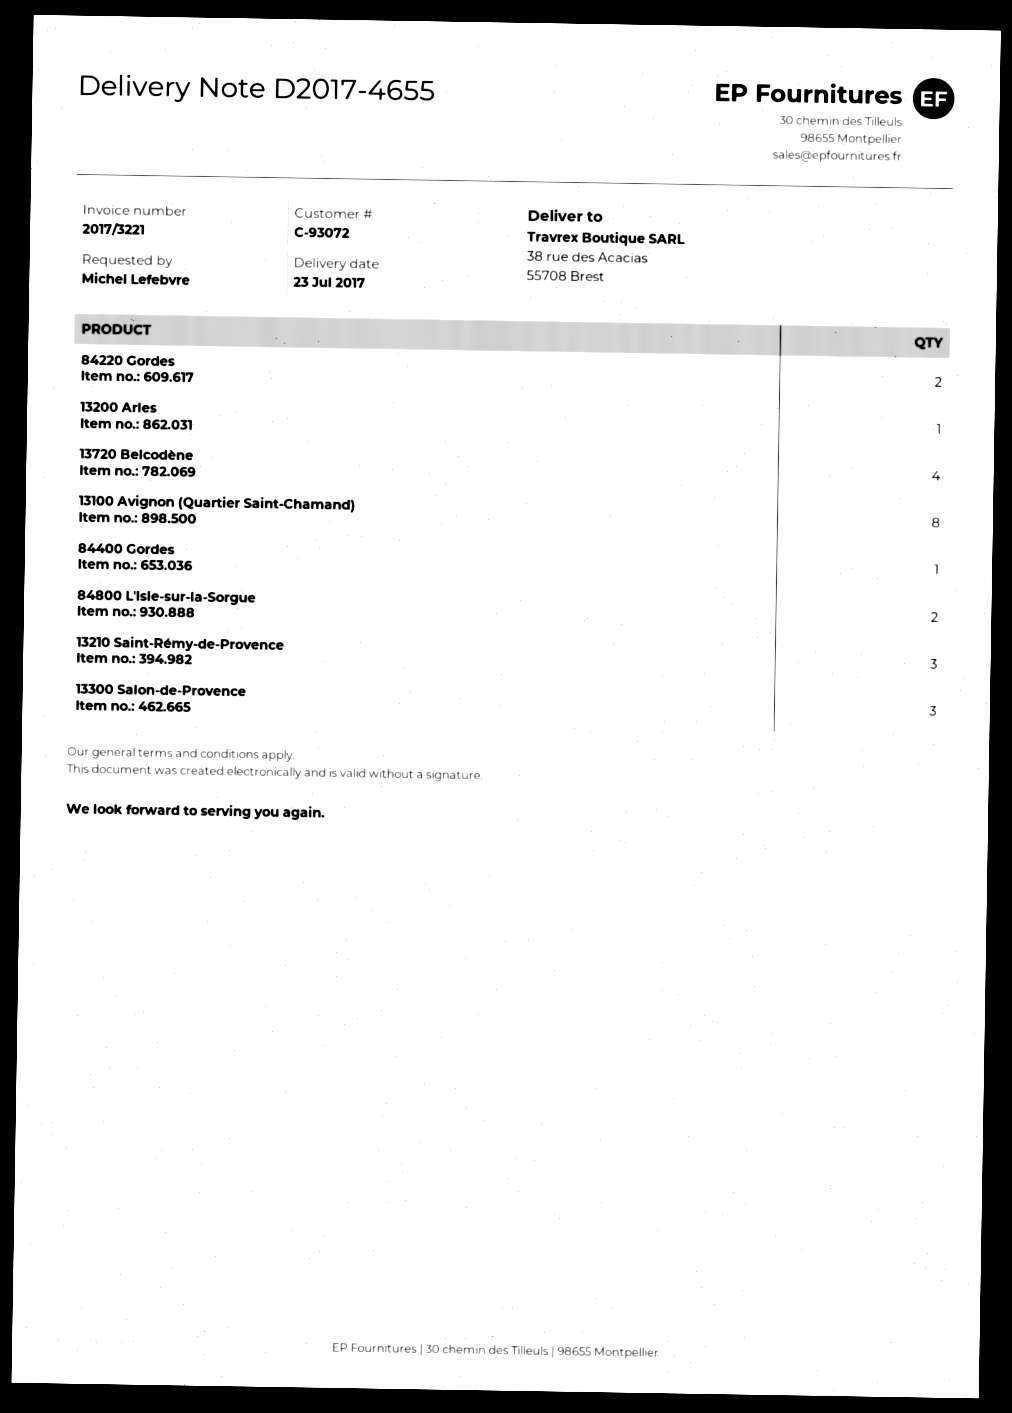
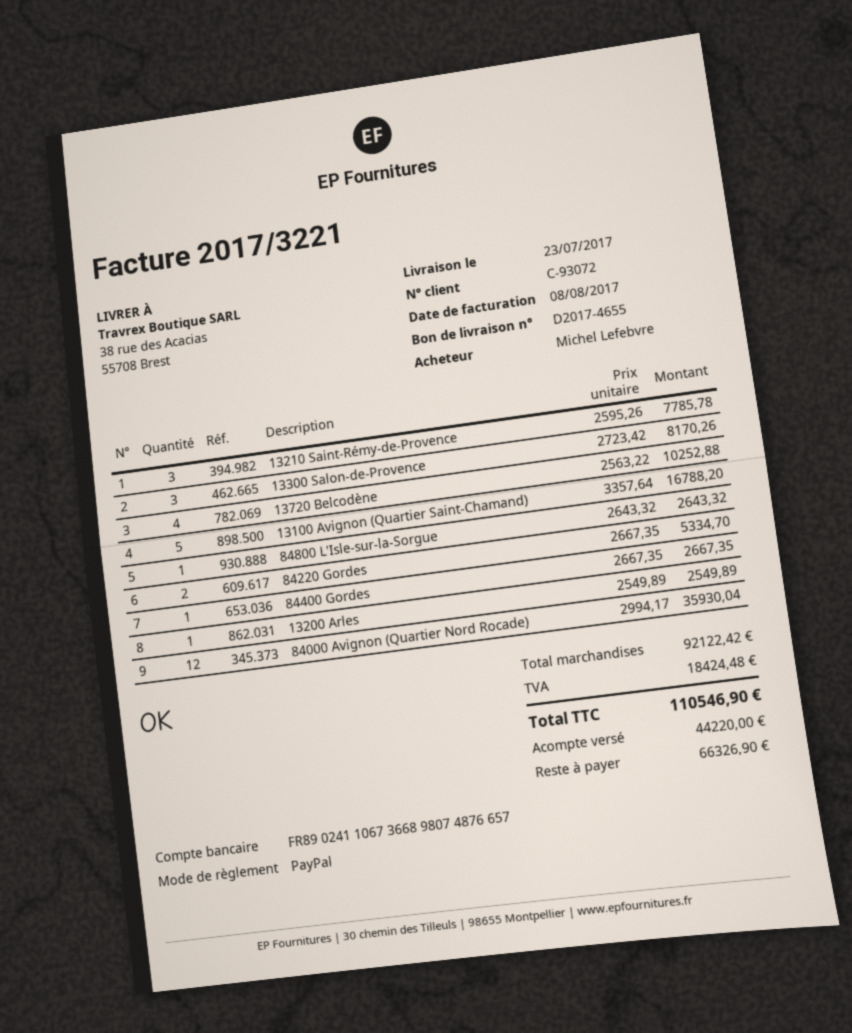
13100 Avignon (Quartier Saint-Chamand): 8 -> 5
84800 L'Isle-sur-la-Sorgue: 2 -> 1
84000 Avignon (Quartier Nord Rocade): none -> 12

